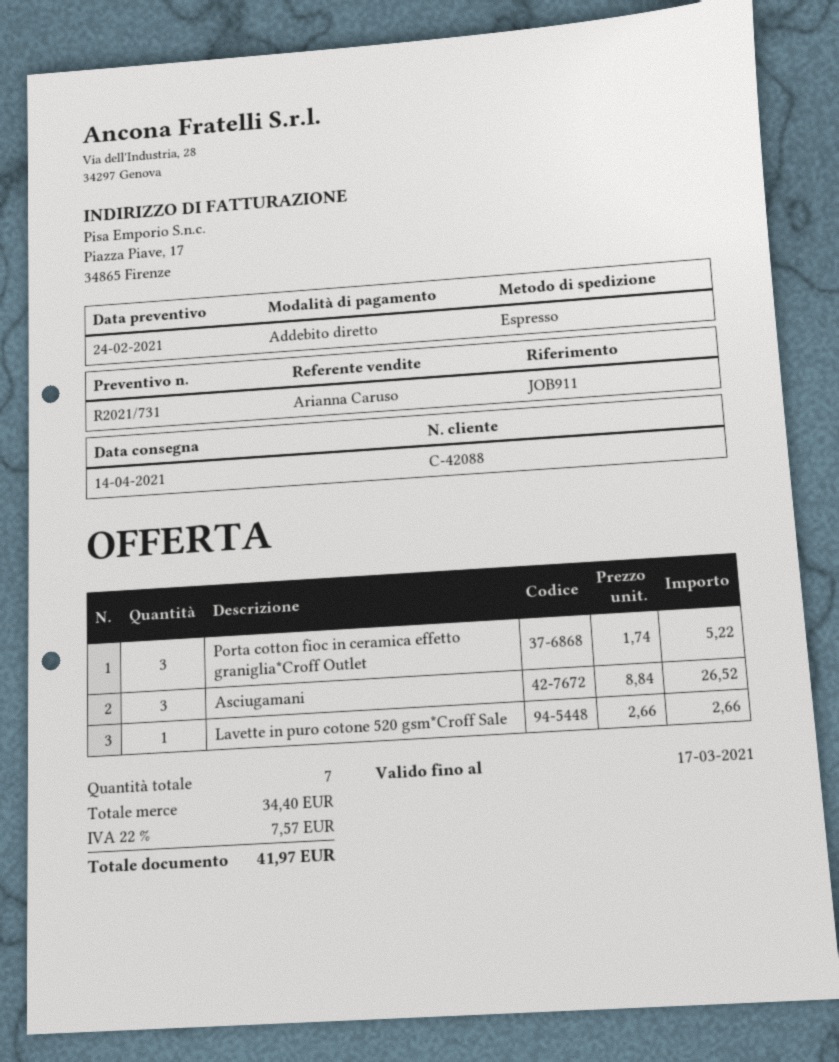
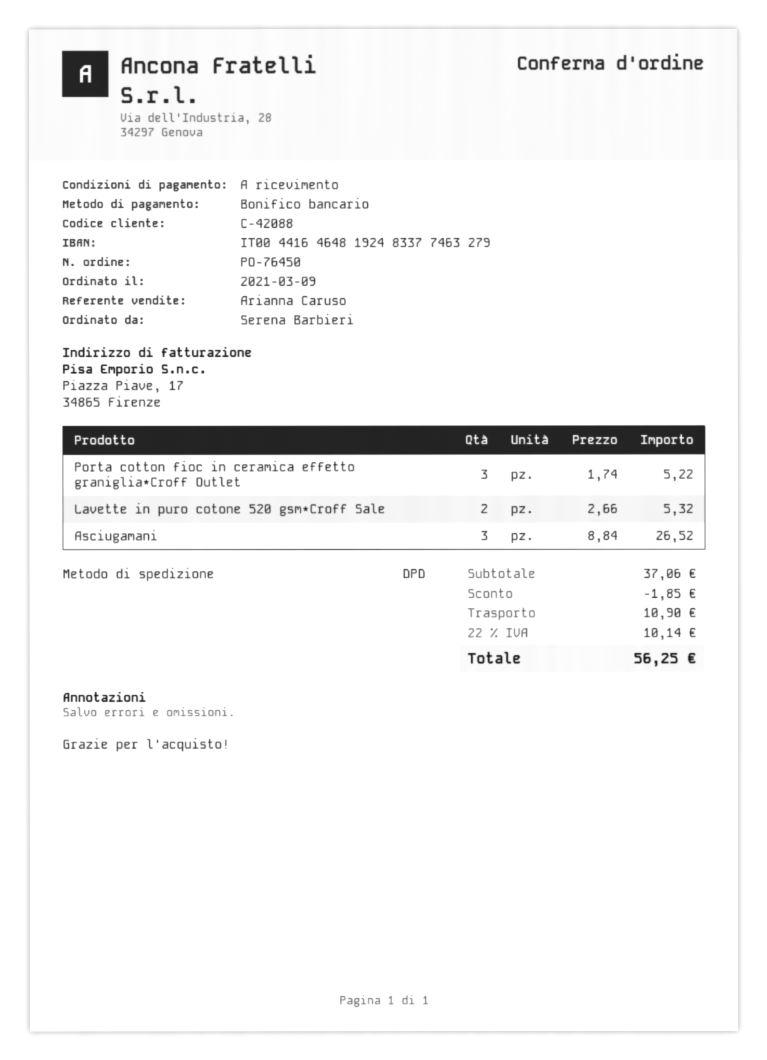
payment method: direct debit -> bank transfer
shipping method: express -> DPD
Lavette in puro cotone 520 gsm*Croff Sale: 1 x 2.66 = 2.66 -> 2 x 2.66 = 5.32
subtotal: 34.40 -> 37.06
discount: none -> 1.85
shipping: none -> 10.90
tax: 22% = 7.57 -> 22% = 10.14
total: 41.97 -> 56.25

